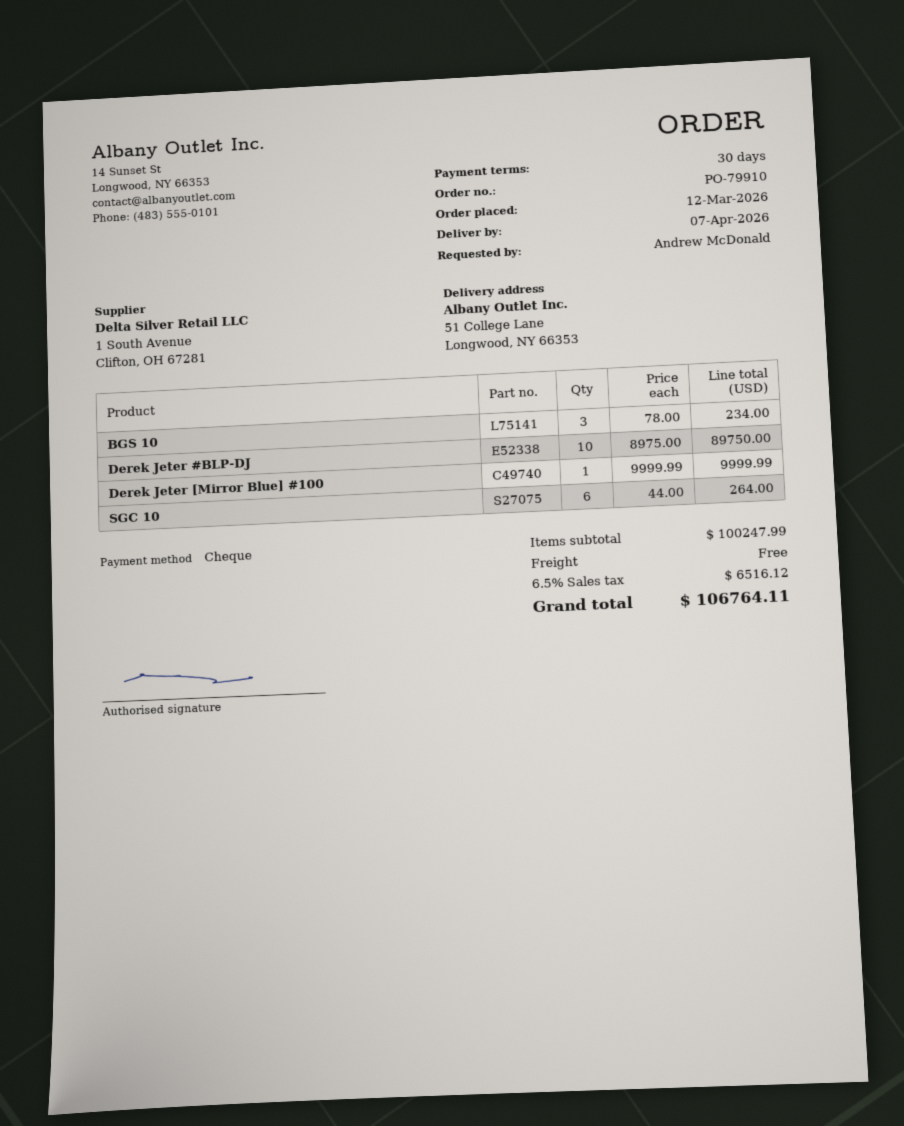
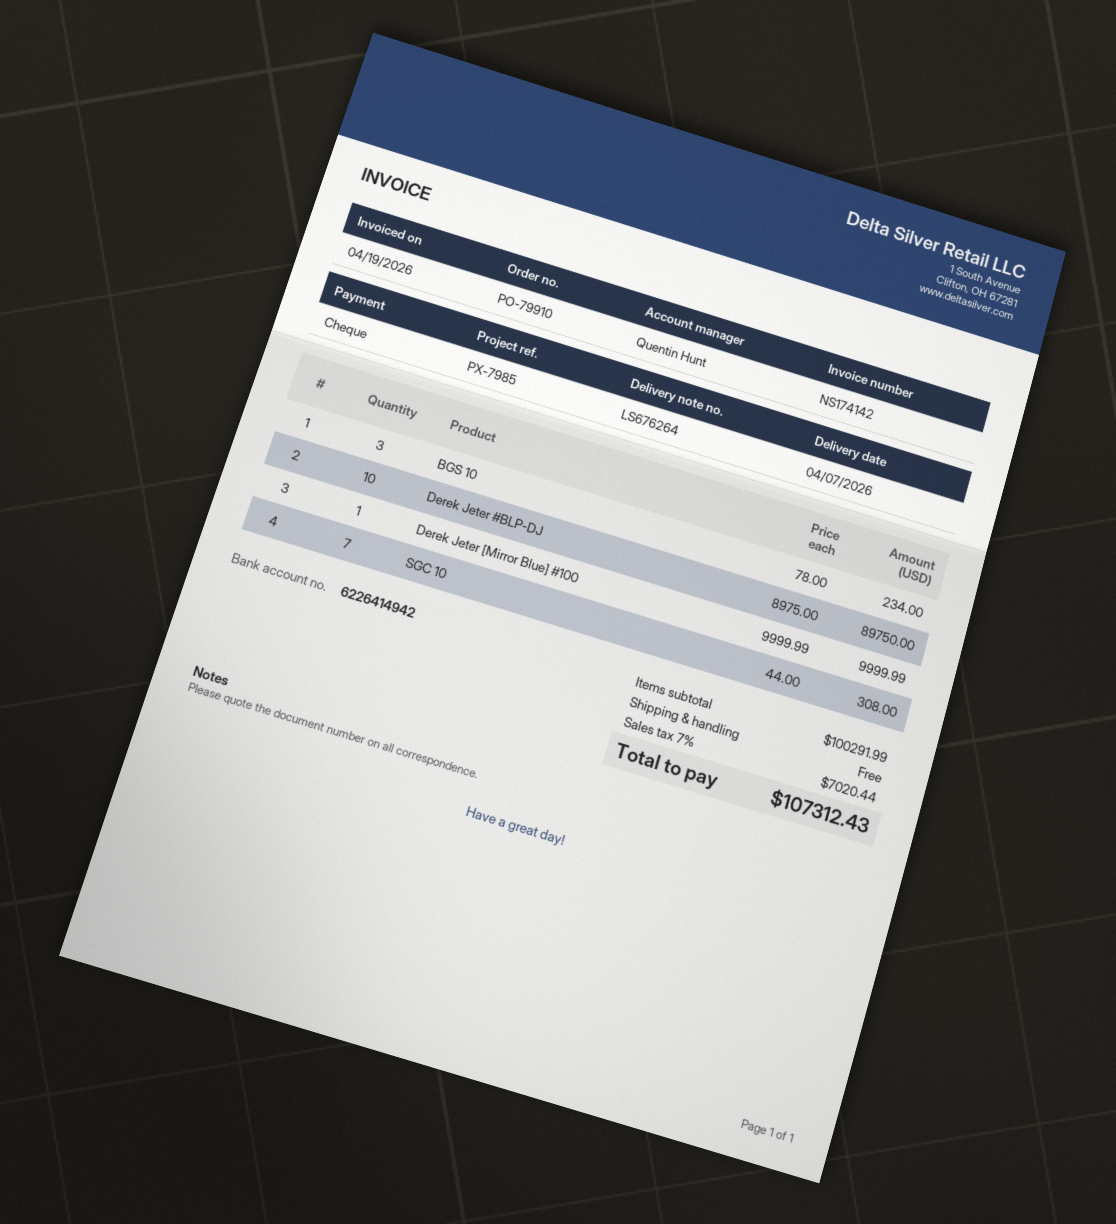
SGC 10: 6 x 44.00 = 264.00 -> 7 x 44.00 = 308.00
subtotal: 100247.99 -> 100291.99
tax: 6.5% = 6516.12 -> 7% = 7020.44
total: 106764.11 -> 107312.43

